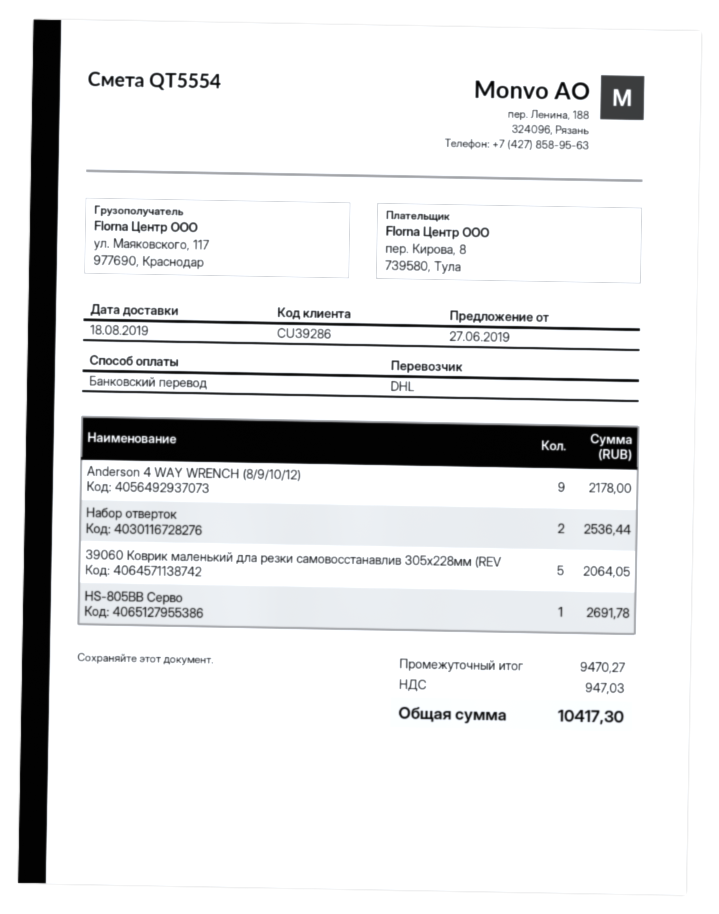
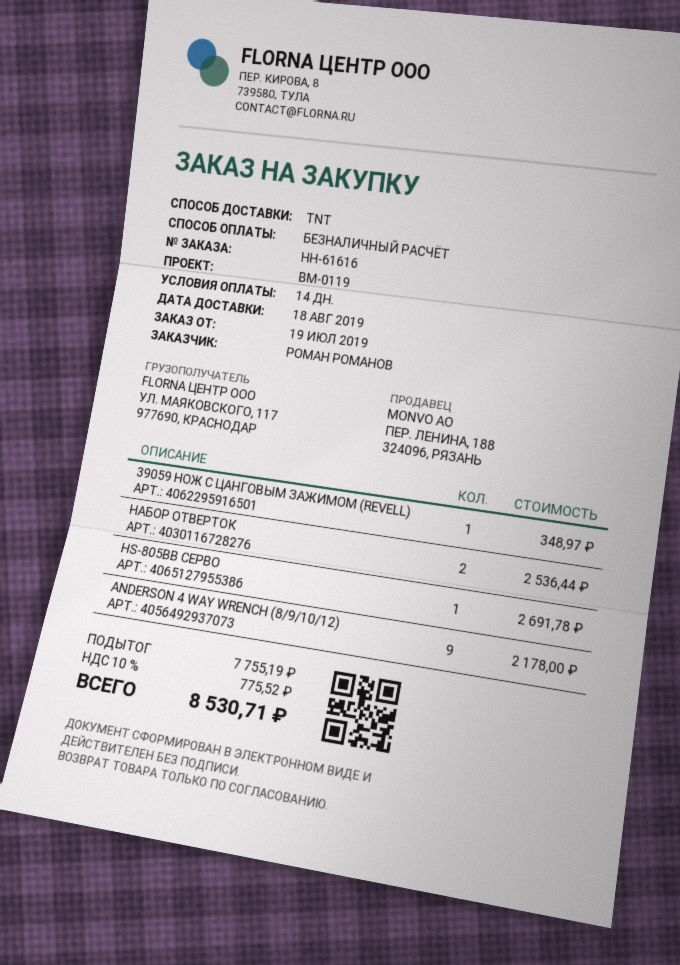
shipping method: DHL -> TNT
39060 Коврик маленький дла резки самовосстанавлив 305х228мм (REV: 5 for 2064.05 -> none
39059 НОЖ С ЦАНГОВЫМ ЗАЖИМОМ (REVELL): none -> 1 for 348.97
subtotal: 9470.27 -> 7755.19
tax: 947.03 -> 775.52
total: 10417.30 -> 8530.71

